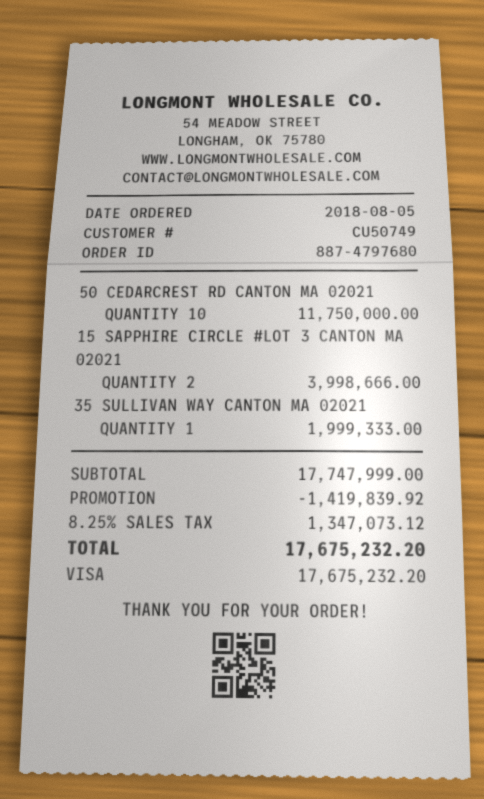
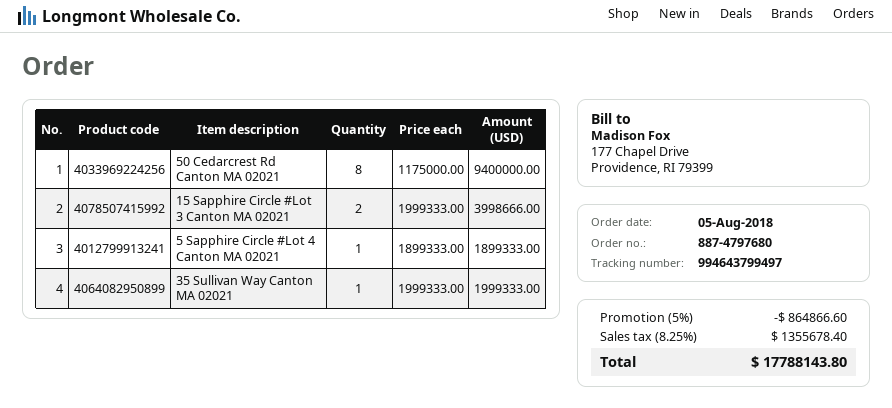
50 CEDARCREST RD CANTON MA 02021: 10 for 11750000.00 -> 8 for 9400000.00
5 Sapphire Circle #Lot 4 Canton MA 02021: none -> 1 for 1899333.00
discount: 1419839.92 -> 864866.60
tax: 8.25% = 1347073.12 -> 8.25% = 1355678.40
total: 17675232.20 -> 17788143.80

